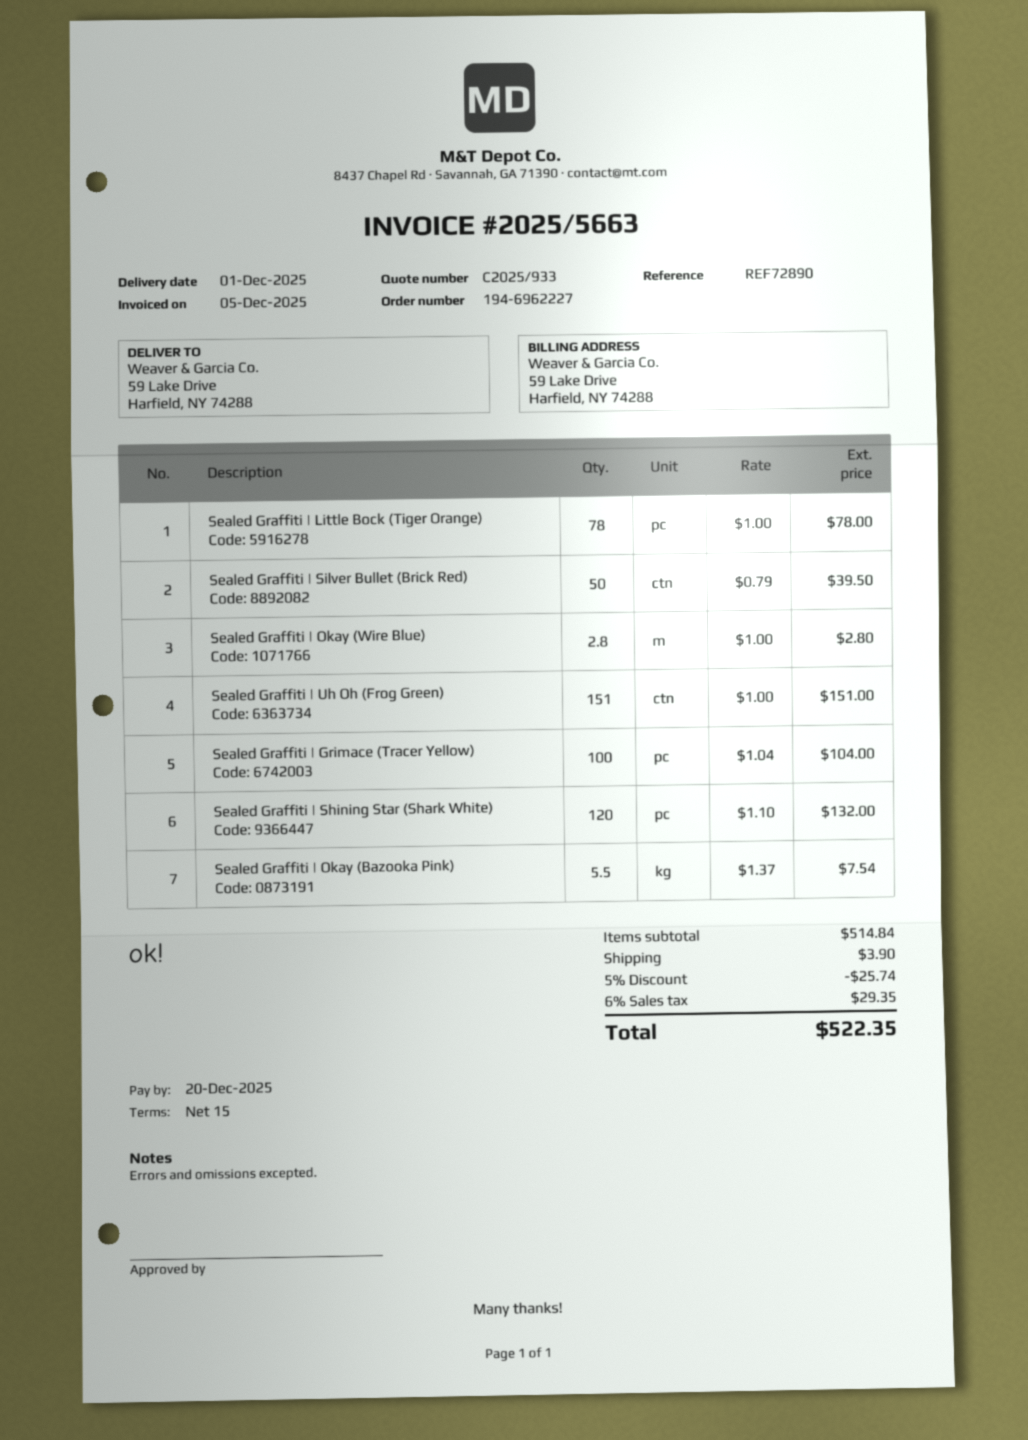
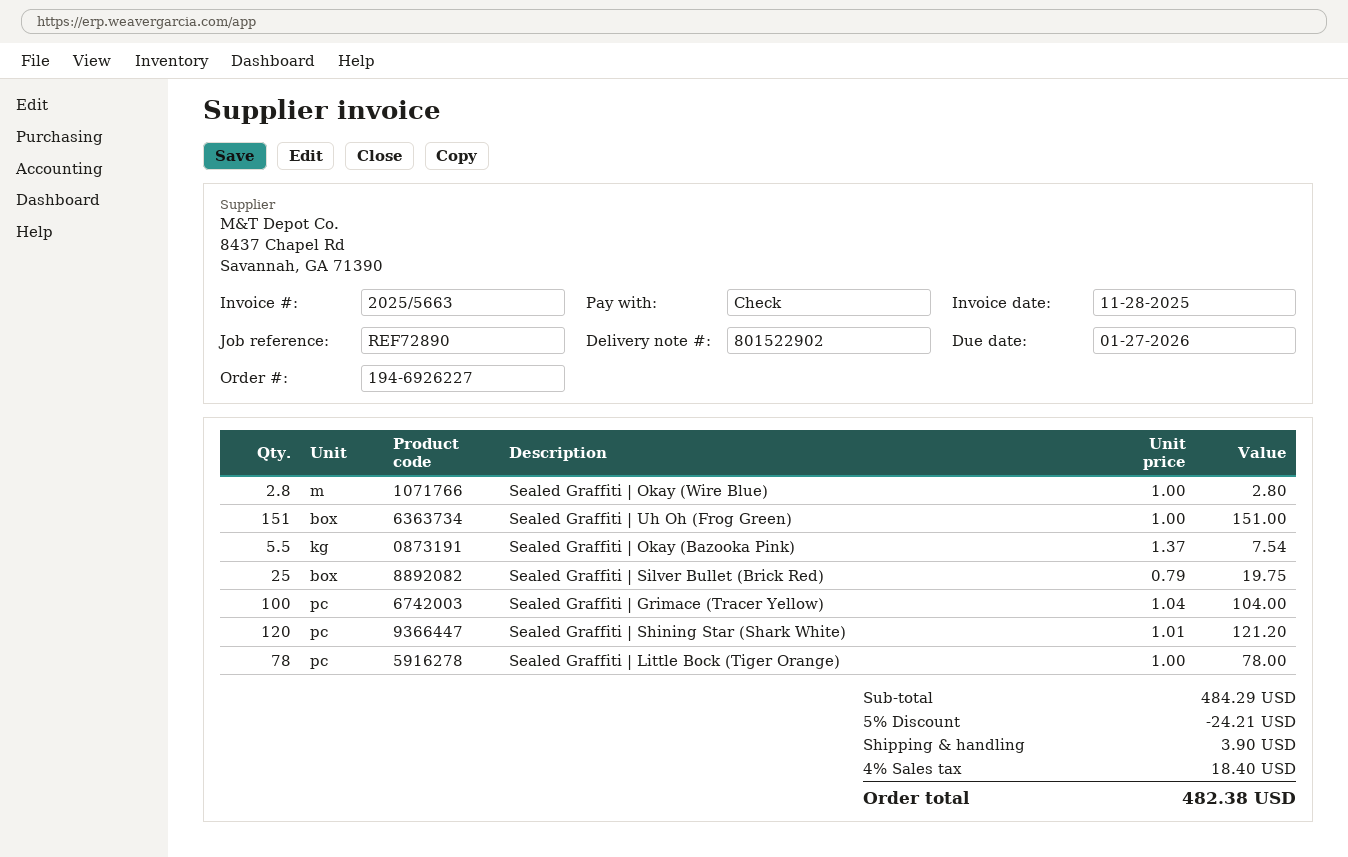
order number: 194-6962227 -> 194-6926227
invoice date: 2025-12-05 -> 2025-11-28
due date: 2025-12-20 -> 2026-01-27
Sealed Graffiti | Silver Bullet (Brick Red): 50 x 0.79 = 39.50 -> 25 x 0.79 = 19.75
Sealed Graffiti | Shining Star (Shark White): 120 x 1.10 = 132.00 -> 120 x 1.01 = 121.20
subtotal: 514.84 -> 484.29
discount: 5% = 25.74 -> 5% = 24.21
tax: 6% = 29.35 -> 4% = 18.40
total: 522.35 -> 482.38

